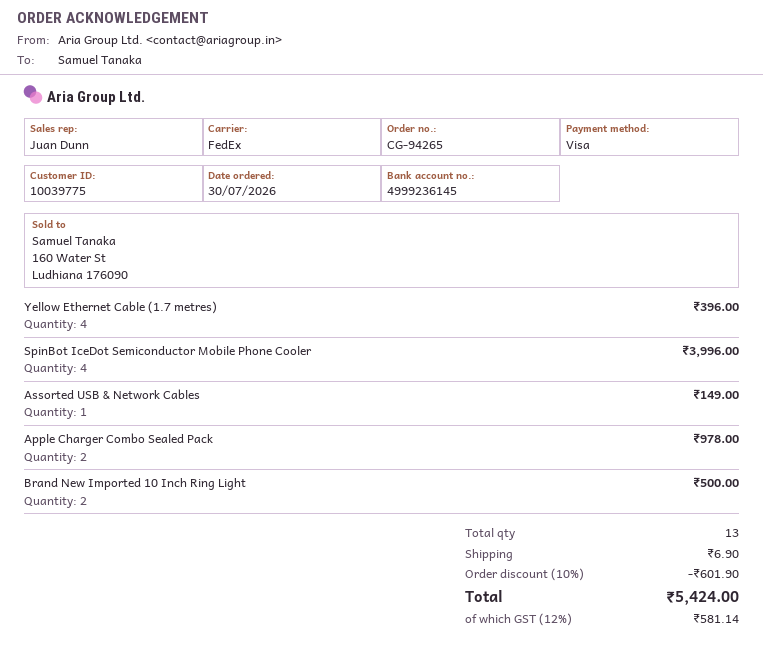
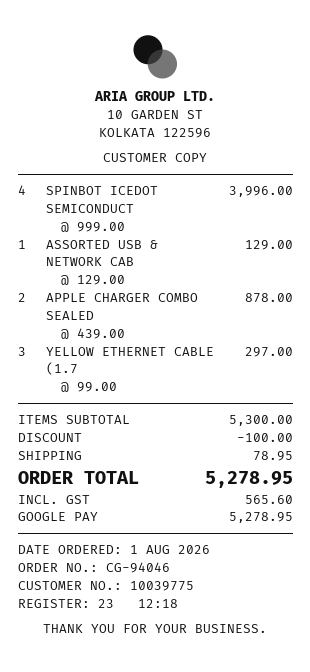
order number: CG-94265 -> CG-94046
order date: 2026-07-30 -> 2026-08-01
payment method: Visa -> Google Pay
Yellow Ethernet Cable (1.7 metres): 4 for 396.00 -> 3 for 297.00
Assorted USB & Network Cables: 1 for 149.00 -> 1 for 129.00
Apple Charger Combo Sealed Pack: 2 for 978.00 -> 2 for 878.00
Brand New Imported 10 Inch Ring Light: 2 for 500.00 -> none
discount: 601.90 -> 100.00
shipping: 6.90 -> 78.95
tax: 581.14 -> 565.60
total: 5424.00 -> 5278.95

